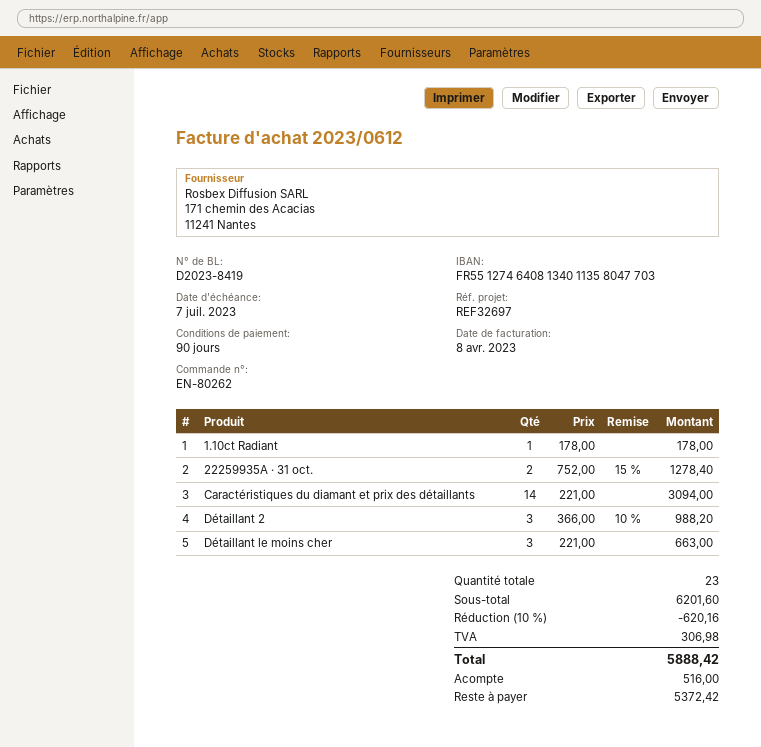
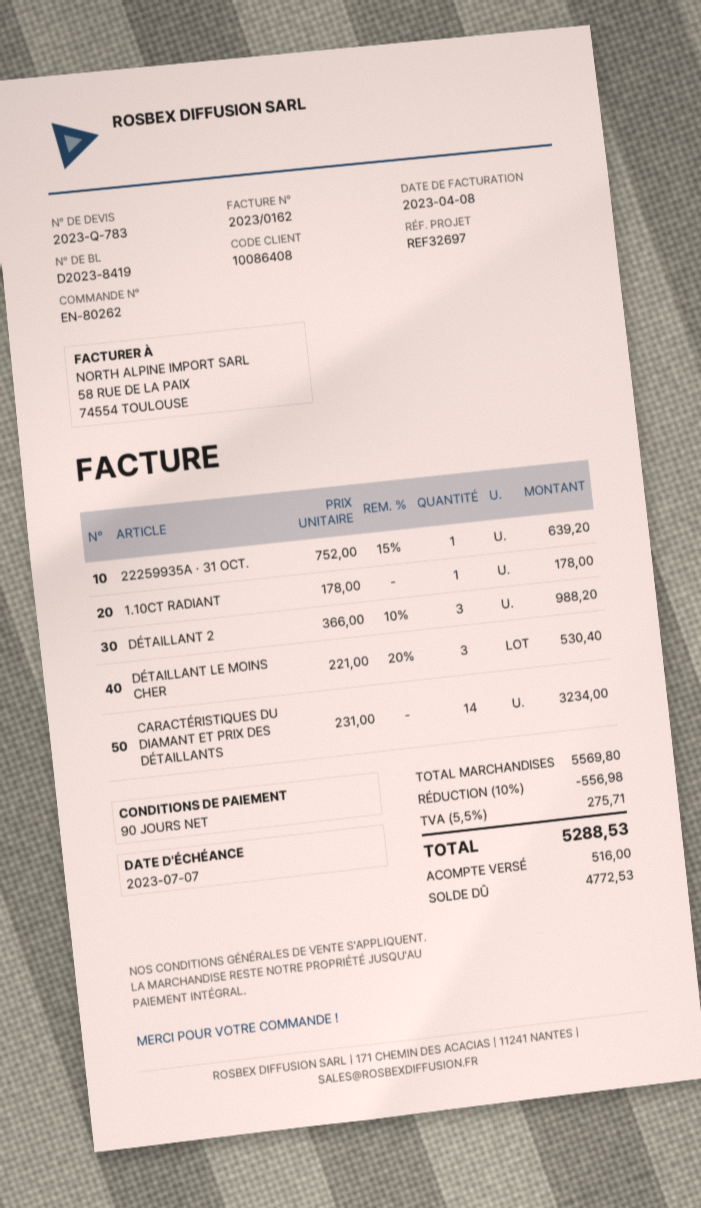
invoice number: 2023/0612 -> 2023/0162
22259935A · 31 oct.: 2 x 752.00 - 15% = 1278.40 -> 1 x 752.00 - 15% = 639.20
Caractéristiques du diamant et prix des détaillants: 14 x 221.00 = 3094.00 -> 14 x 231.00 = 3234.00
Détaillant le moins cher: 3 x 221.00 = 663.00 -> 3 x 221.00 - 20% = 530.40
subtotal: 6201.60 -> 5569.80
discount: 10% = 620.16 -> 10% = 556.98
tax: 306.98 -> 275.71
total: 5888.42 -> 5288.53
balance: 5372.42 -> 4772.53

